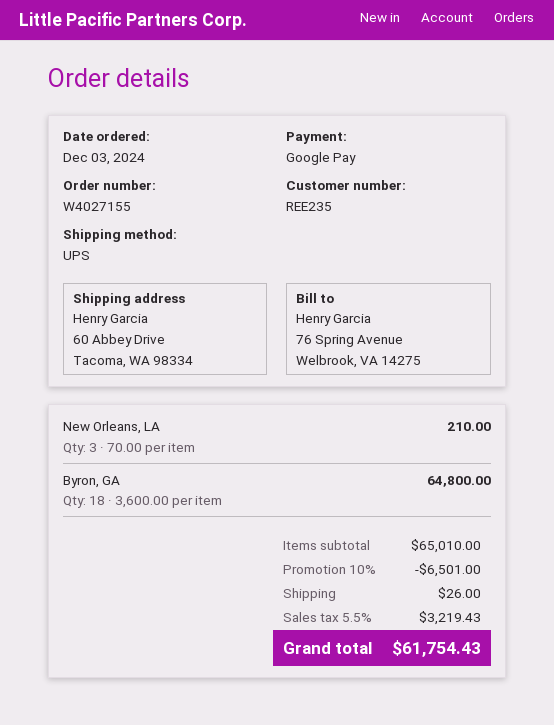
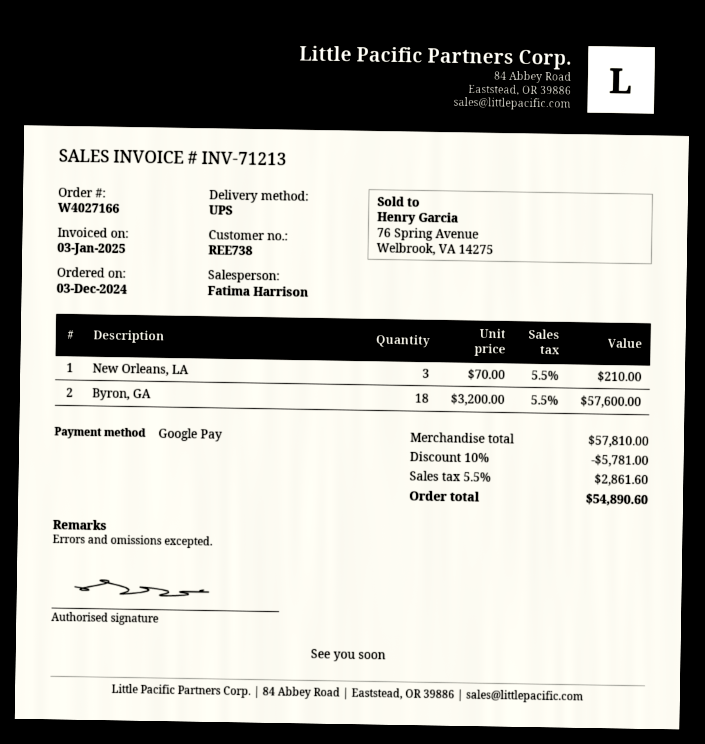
order number: W4027155 -> W4027166
customer number: REE235 -> REE738
Byron, GA: 18 x 3600.00 = 64800.00 -> 18 x 3200.00 = 57600.00
subtotal: 65010.00 -> 57810.00
discount: 10% = 6501.00 -> 10% = 5781.00
shipping: 26.00 -> none
tax: 5.5% = 3219.43 -> 5.5% = 2861.60
total: 61754.43 -> 54890.60

